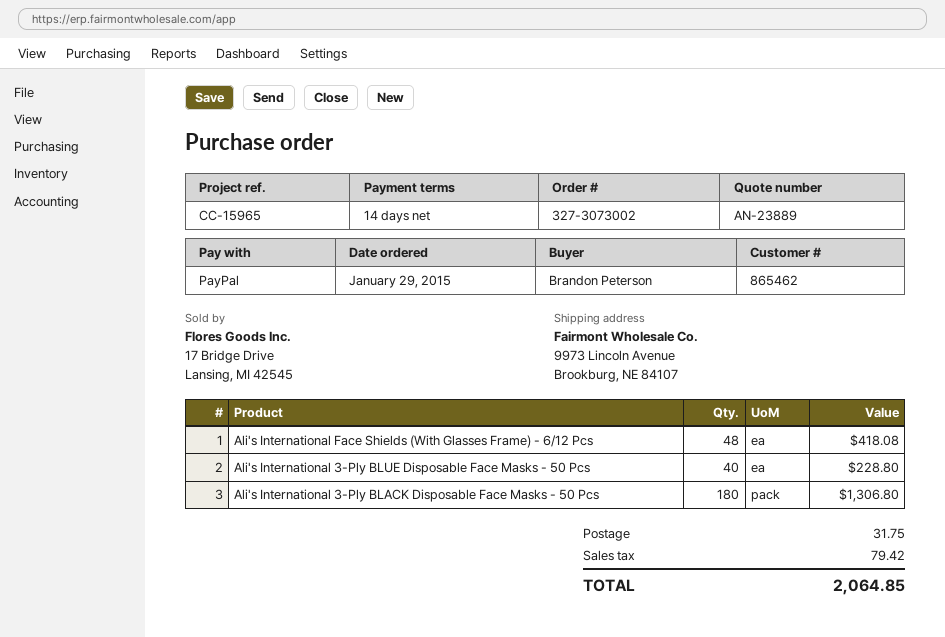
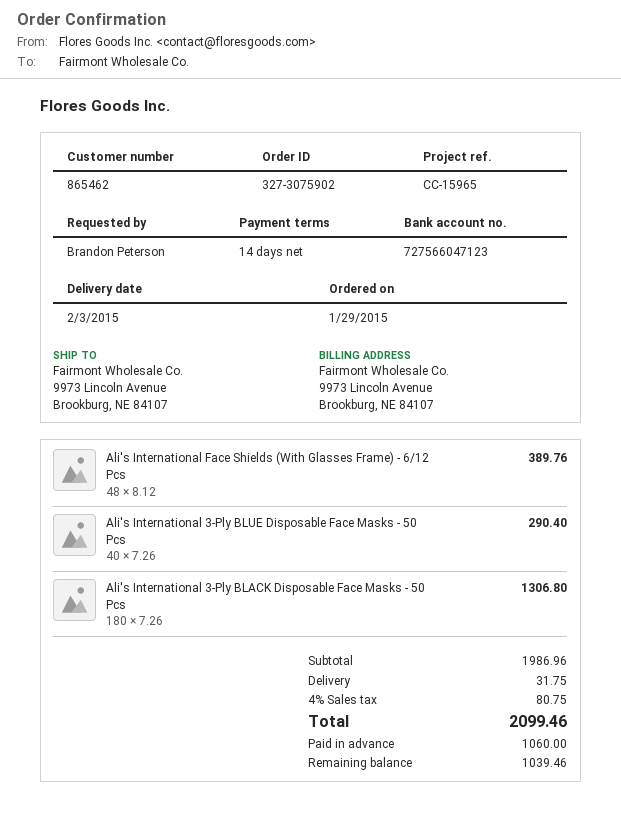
order number: 327-3073002 -> 327-3075902
Ali's International Face Shields (With Glasses Frame) - 6/12 Pcs: 48 for 418.08 -> 48 for 389.76
Ali's International 3-Ply BLUE Disposable Face Masks - 50 Pcs: 40 for 228.80 -> 40 for 290.40
tax: 79.42 -> 80.75
total: 2064.85 -> 2099.46

